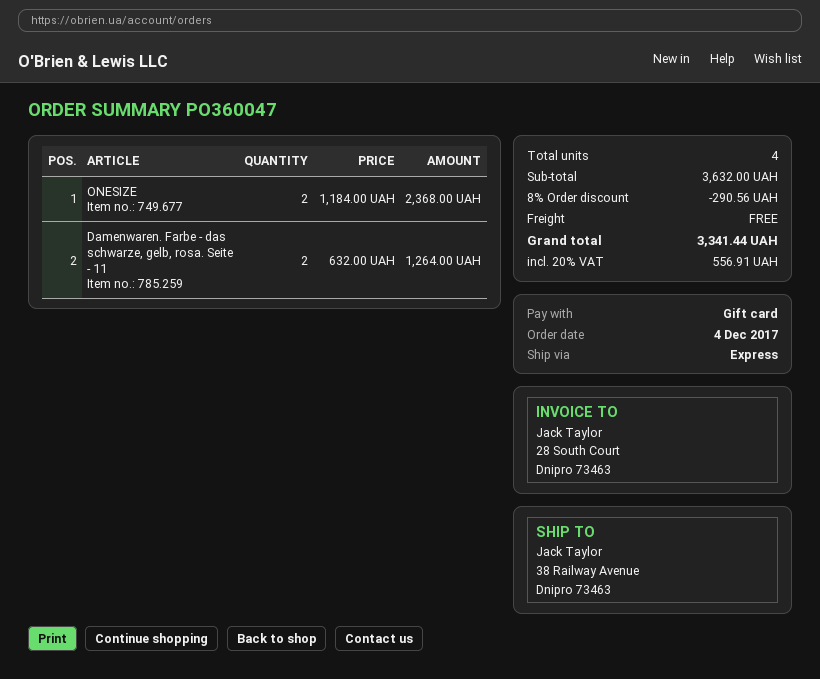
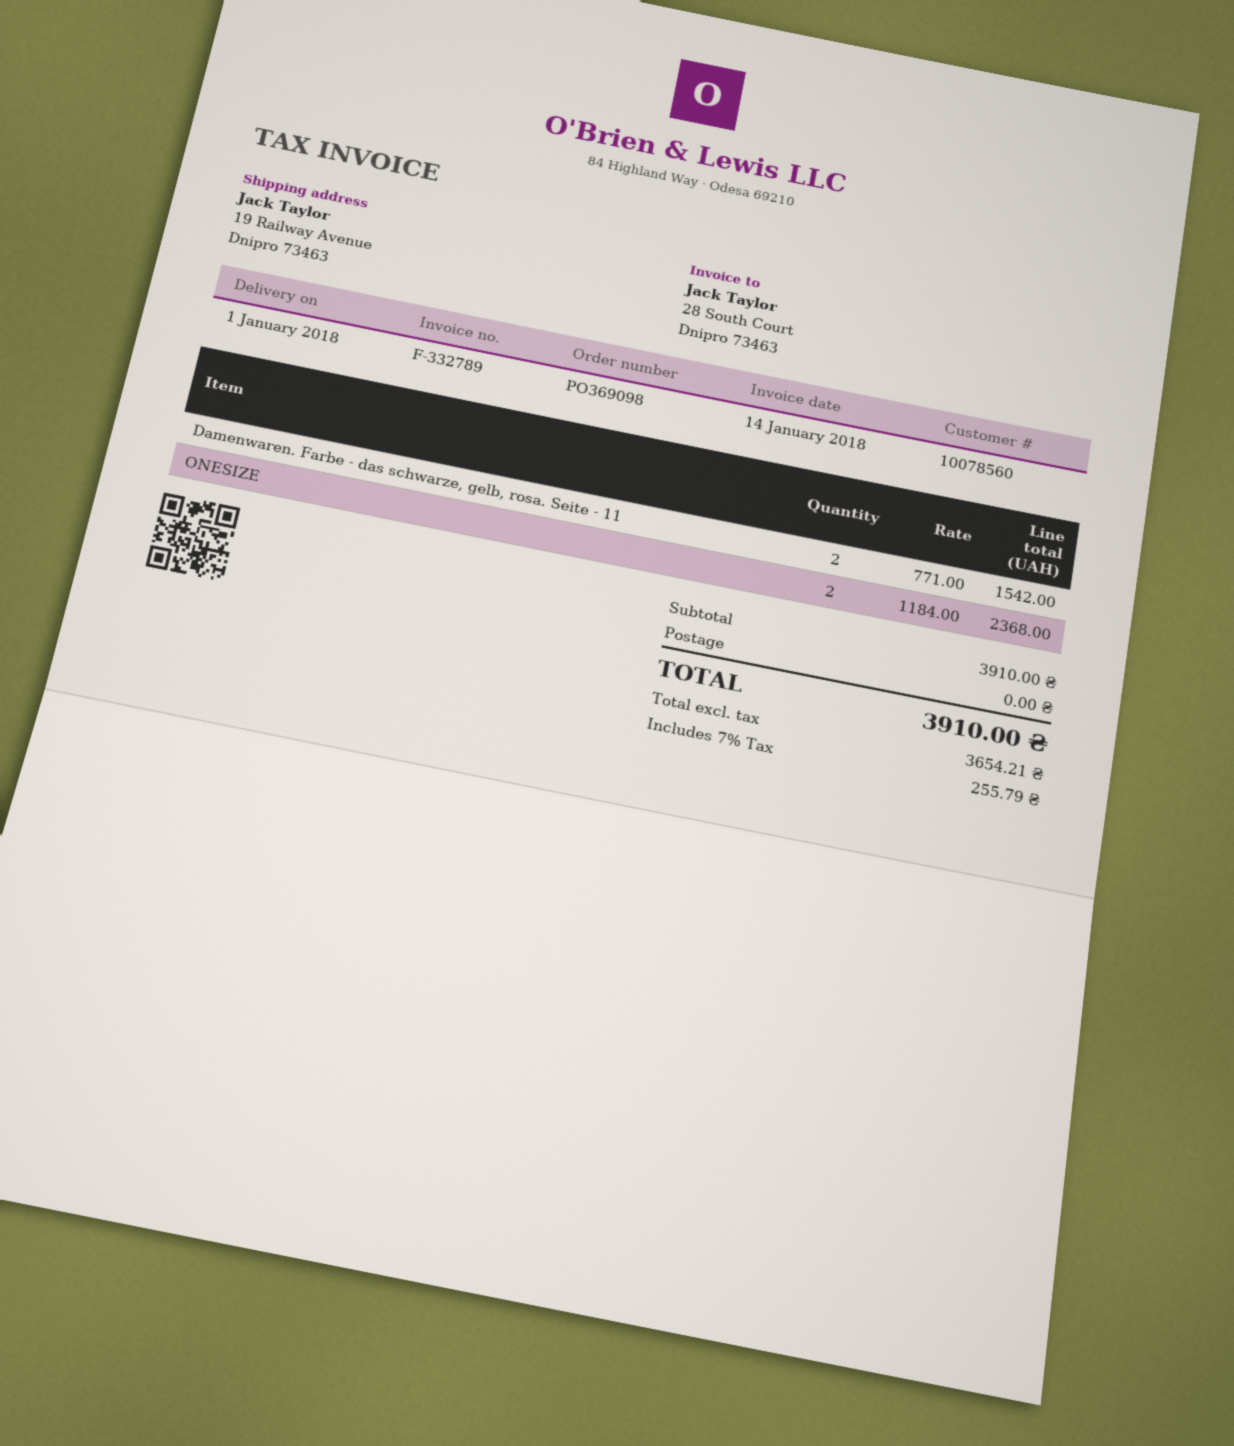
order number: PO360047 -> PO369098
ship to: 38 Railway Avenue, Dnipro 73463 -> 19 Railway Avenue, Dnipro 73463
Damenwaren. Farbe - das schwarze, gelb, rosa. Seite - 11: 2 x 632.00 = 1264.00 -> 2 x 771.00 = 1542.00
subtotal: 3632.00 -> 3910.00
discount: 8% = 290.56 -> none
tax: 20% = 556.91 -> 7% = 255.79
total: 3341.44 -> 3910.00

